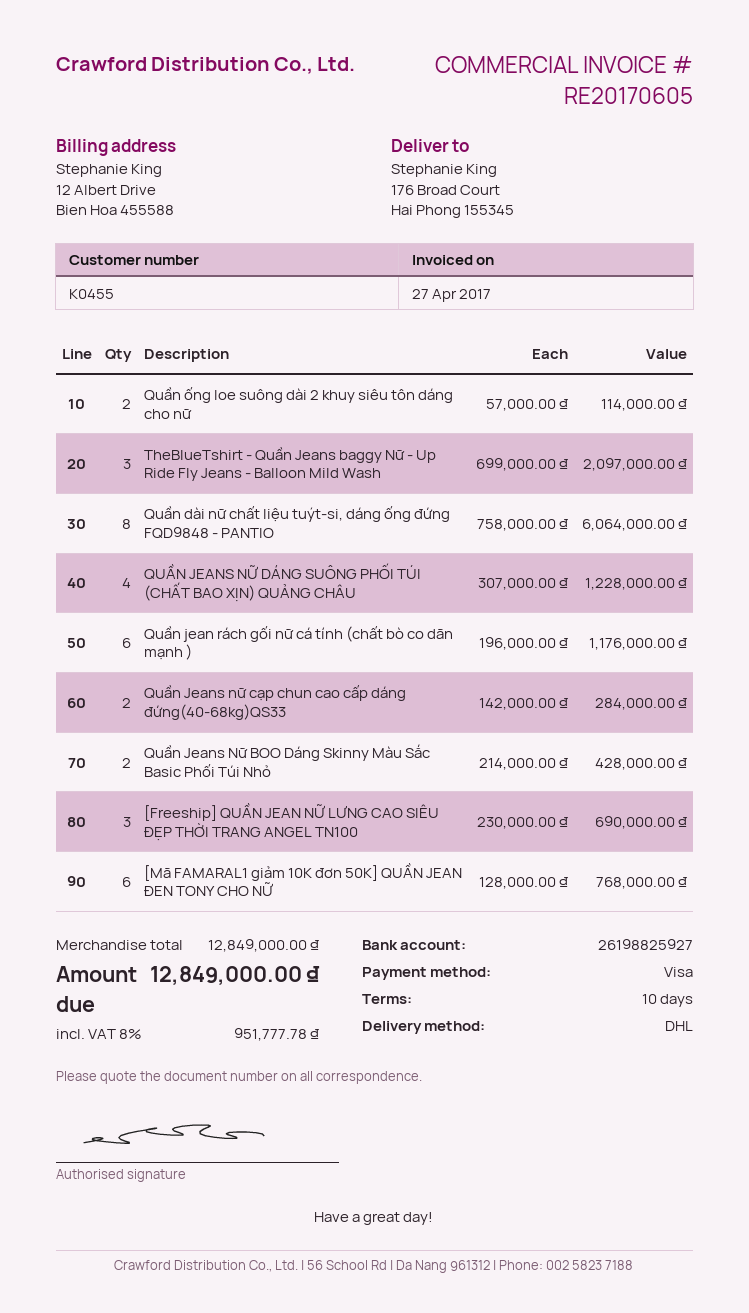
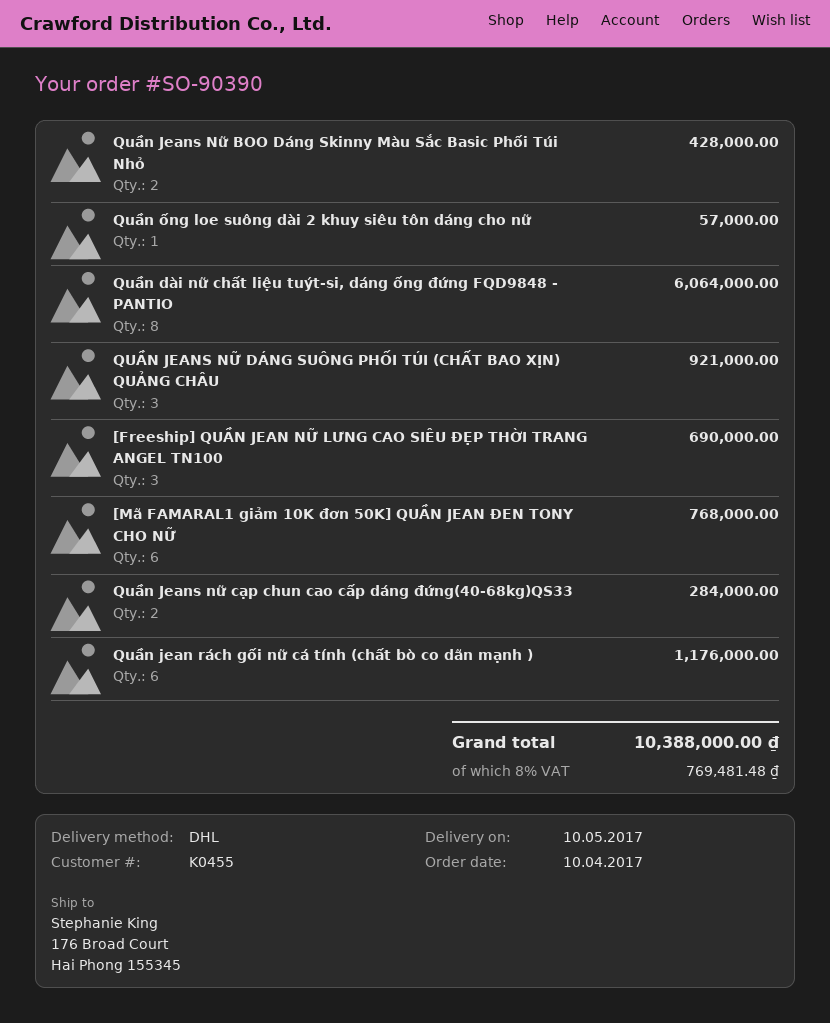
Quần ống loe suông dài 2 khuy siêu tôn dáng cho nữ: 2 for 114000.00 -> 1 for 57000.00
TheBlueTshirt - Quần Jeans baggy Nữ - Up Ride Fly Jeans - Balloon Mild Wash: 3 for 2097000.00 -> none
QUẦN JEANS NỮ DÁNG SUÔNG PHỐI TÚI (CHẤT BAO XỊN) QUẢNG CHÂU: 4 for 1228000.00 -> 3 for 921000.00
tax: 8% = 951777.78 -> 8% = 769481.48
total: 12849000.00 -> 10388000.00

